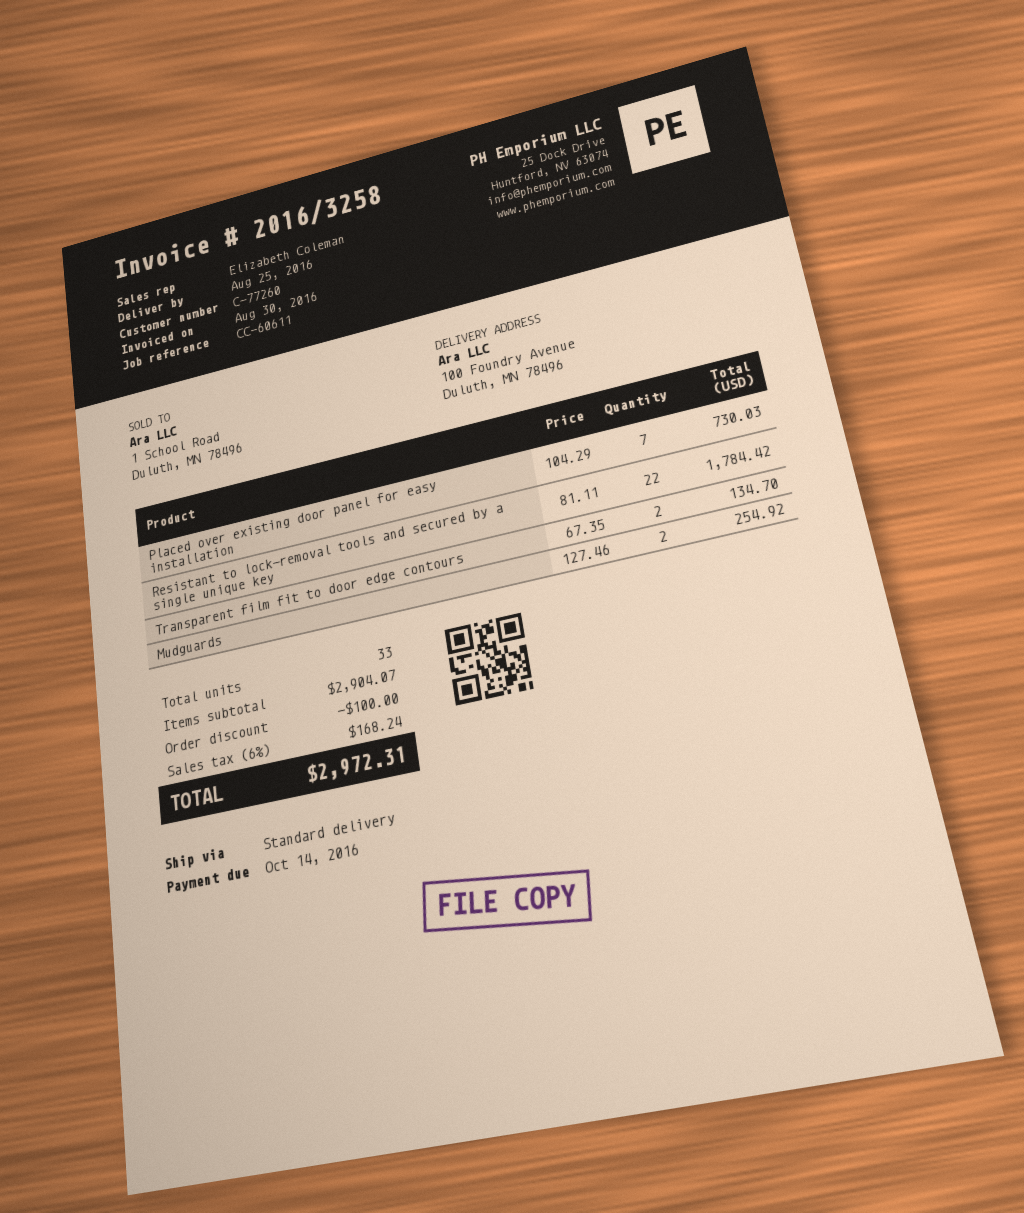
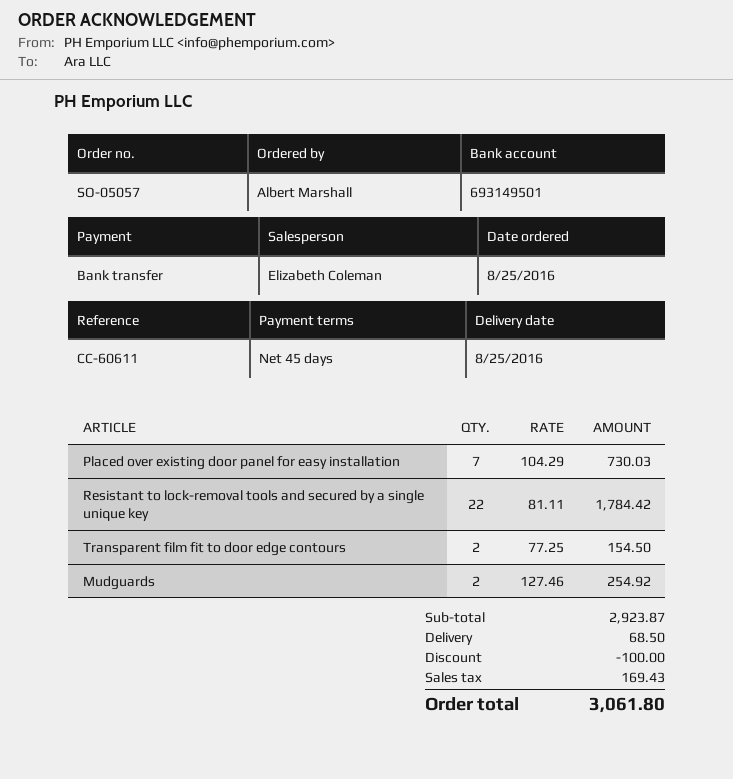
Transparent film fit to door edge contours: 2 x 67.35 = 134.70 -> 2 x 77.25 = 154.50
subtotal: 2904.07 -> 2923.87
shipping: none -> 68.50
tax: 168.24 -> 169.43
total: 2972.31 -> 3061.80

